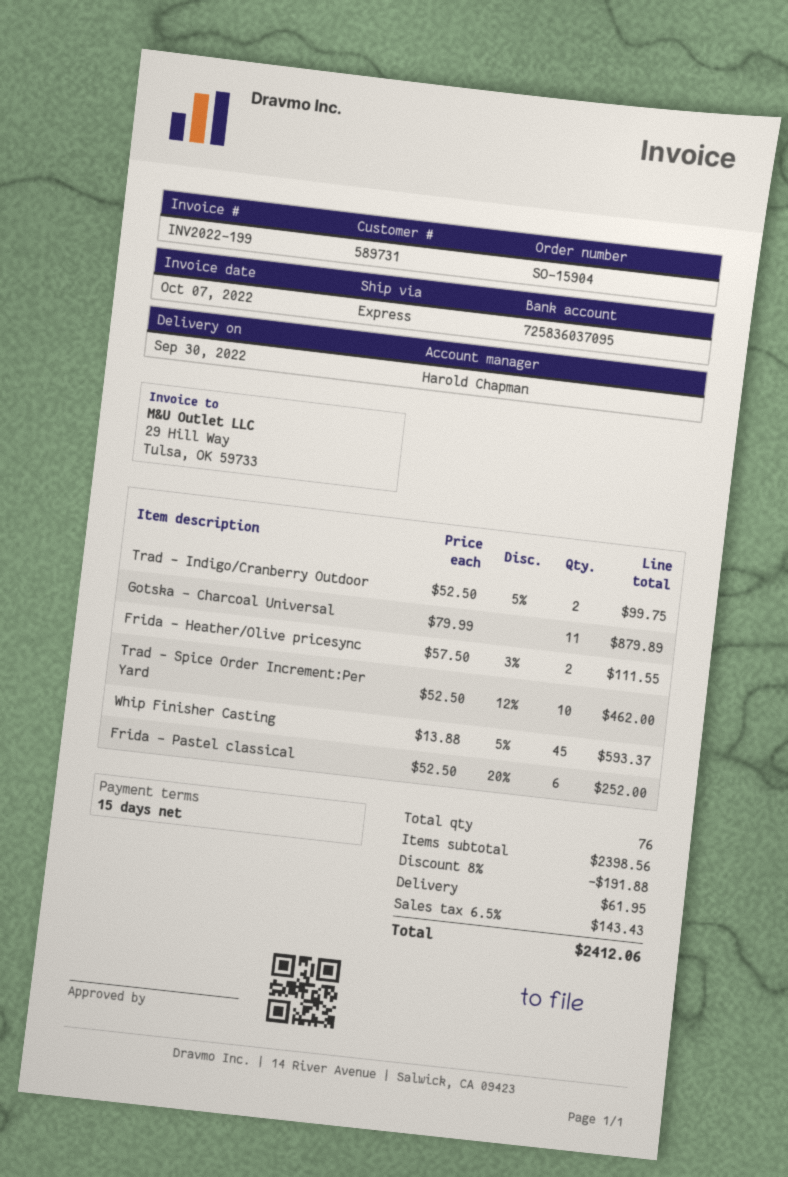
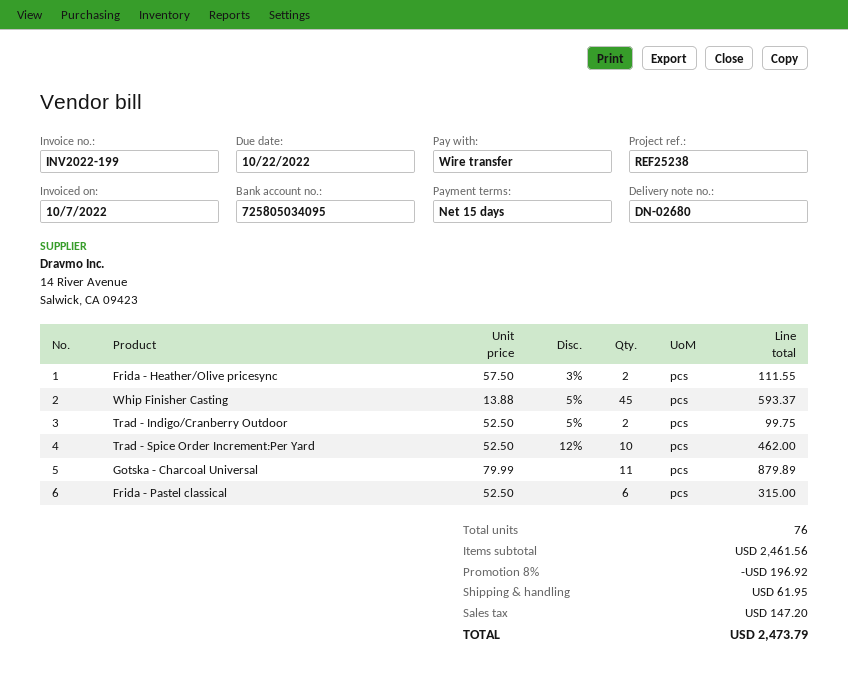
bank account: 725836037095 -> 725805034095
Frida - Pastel classical: 6 x 52.50 - 20% = 252.00 -> 6 x 52.50 = 315.00
subtotal: 2398.56 -> 2461.56
discount: 8% = 191.88 -> 8% = 196.92
tax: 143.43 -> 147.20
total: 2412.06 -> 2473.79

